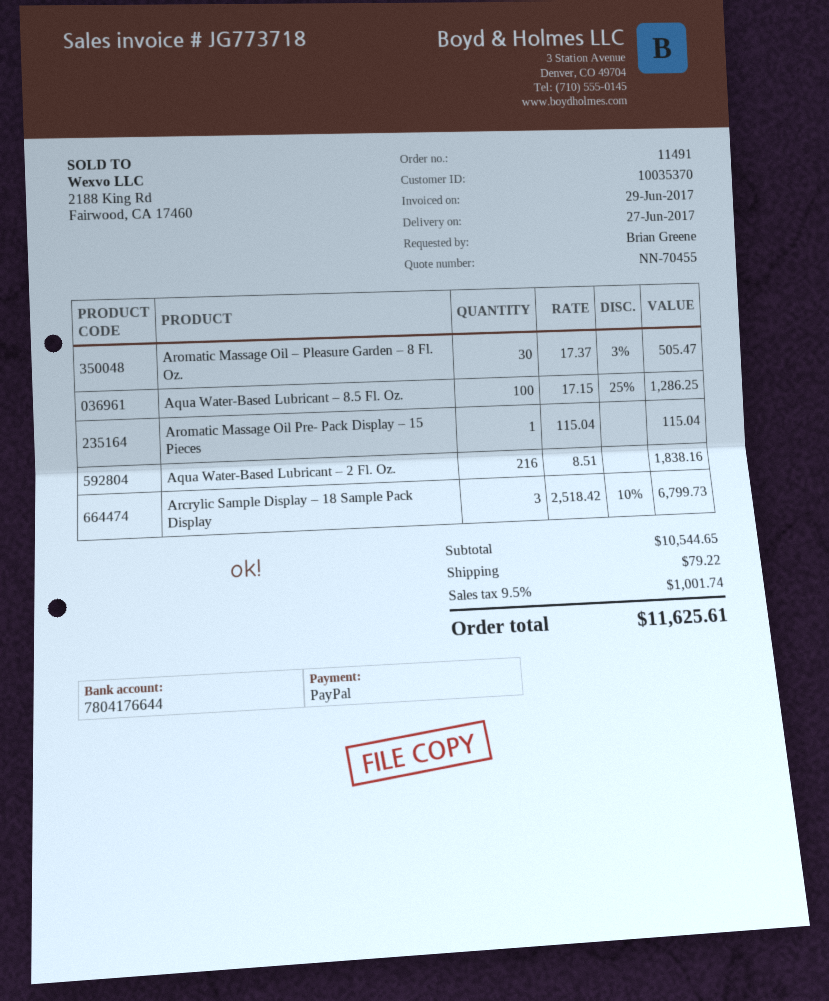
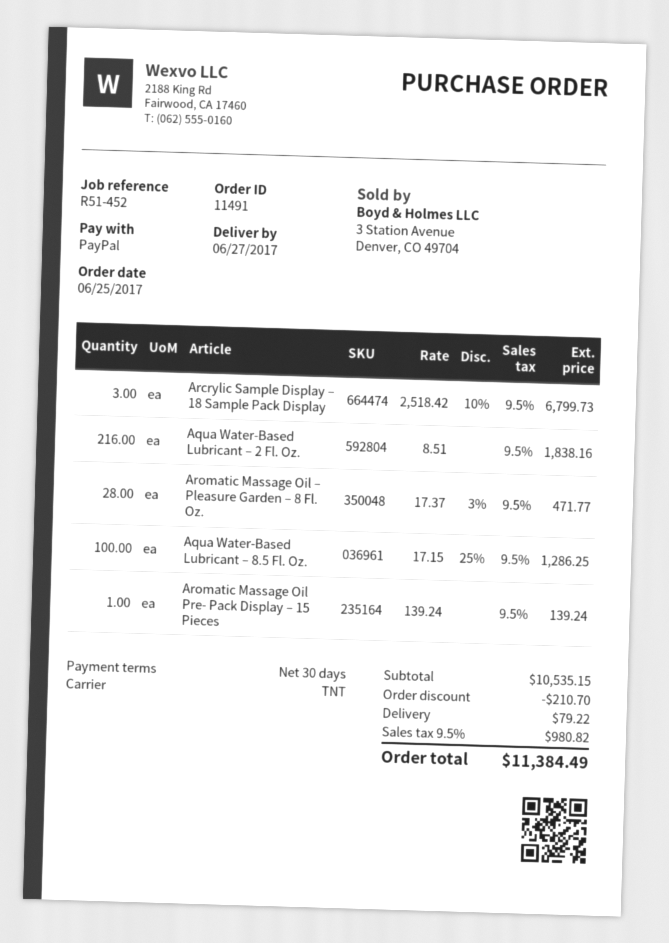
Aromatic Massage Oil – Pleasure Garden – 8 Fl. Oz.: 30 x 17.37 - 3% = 505.47 -> 28 x 17.37 - 3% = 471.77
Aromatic Massage Oil Pre- Pack Display – 15 Pieces: 1 x 115.04 = 115.04 -> 1 x 139.24 = 139.24
subtotal: 10544.65 -> 10535.15
discount: none -> 210.70
tax: 9.5% = 1001.74 -> 9.5% = 980.82
total: 11625.61 -> 11384.49

